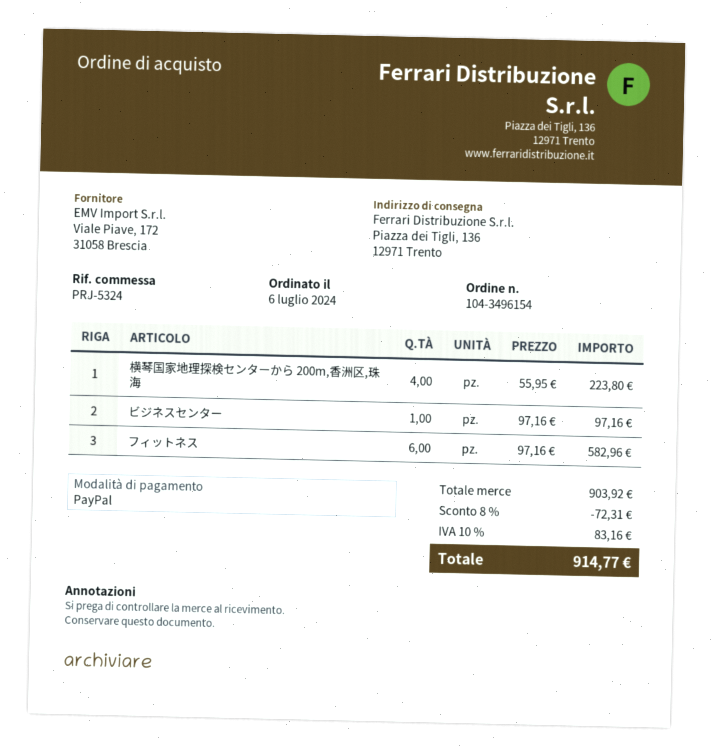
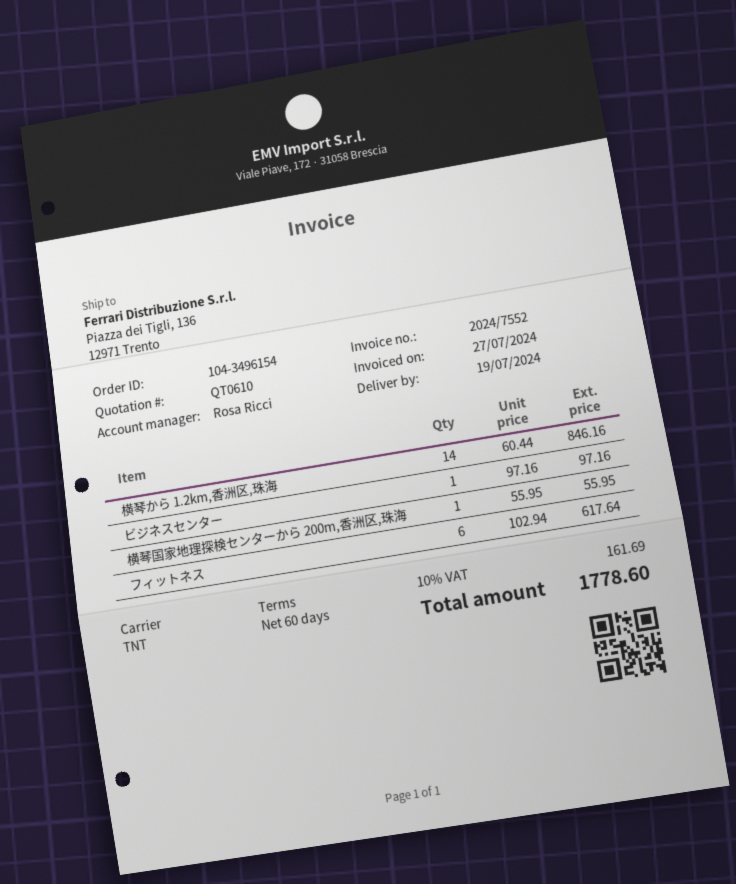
横琴国家地理探検センターから 200m,香洲区,珠海: 4 x 55.95 = 223.80 -> 1 x 55.95 = 55.95
フィットネス: 6 x 97.16 = 582.96 -> 6 x 102.94 = 617.64
横琴から 1.2km,香洲区,珠海: none -> 14 x 60.44 = 846.16
discount: 8% = 72.31 -> none
tax: 10% = 83.16 -> 10% = 161.69
total: 914.77 -> 1778.60

